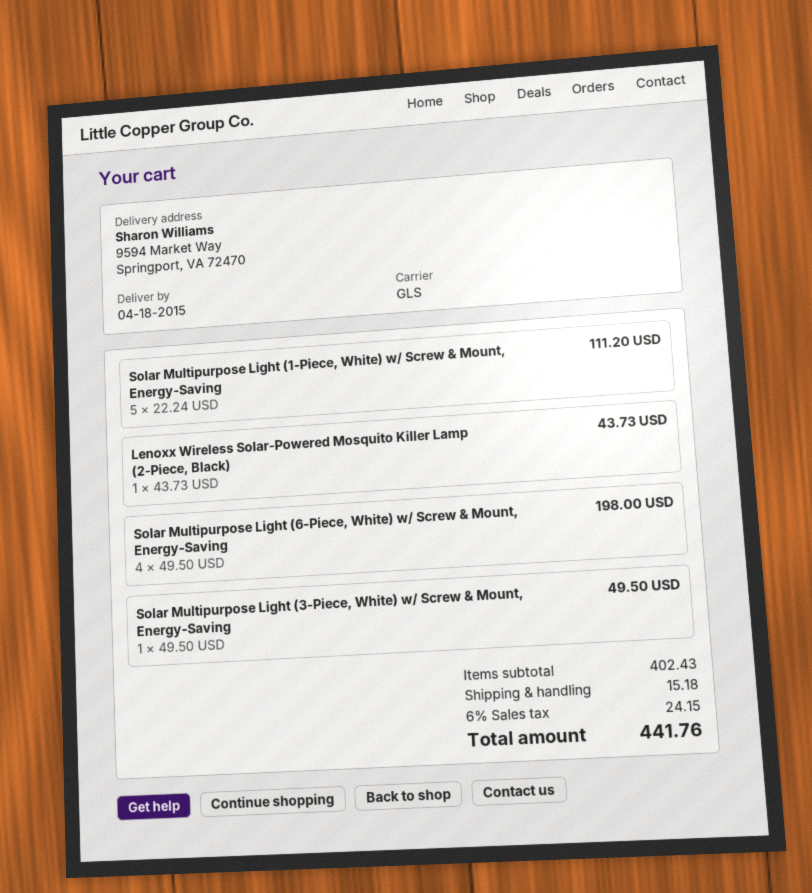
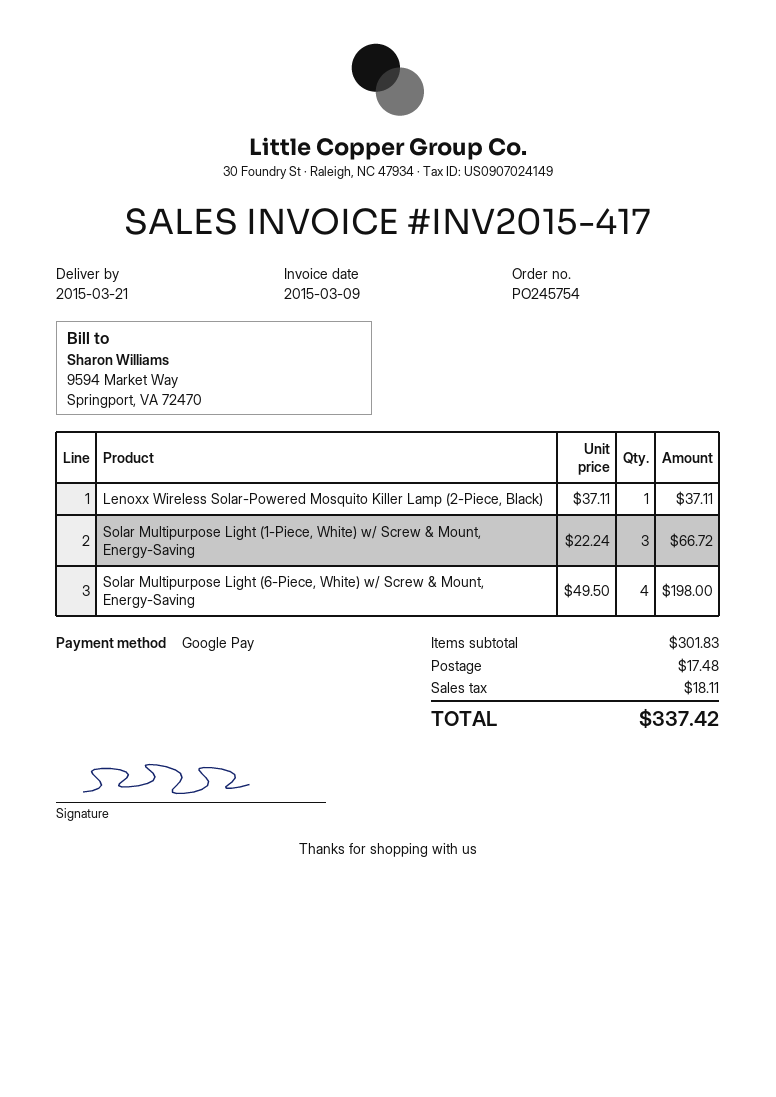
delivery date: 2015-04-18 -> 2015-03-21
Solar Multipurpose Light (1-Piece, White) w/ Screw & Mount, Energy-Saving: 5 x 22.24 = 111.20 -> 3 x 22.24 = 66.72
Lenoxx Wireless Solar-Powered Mosquito Killer Lamp (2-Piece, Black): 1 x 43.73 = 43.73 -> 1 x 37.11 = 37.11
Solar Multipurpose Light (3-Piece, White) w/ Screw & Mount, Energy-Saving: 1 x 49.50 = 49.50 -> none
subtotal: 402.43 -> 301.83
shipping: 15.18 -> 17.48
tax: 24.15 -> 18.11
total: 441.76 -> 337.42

